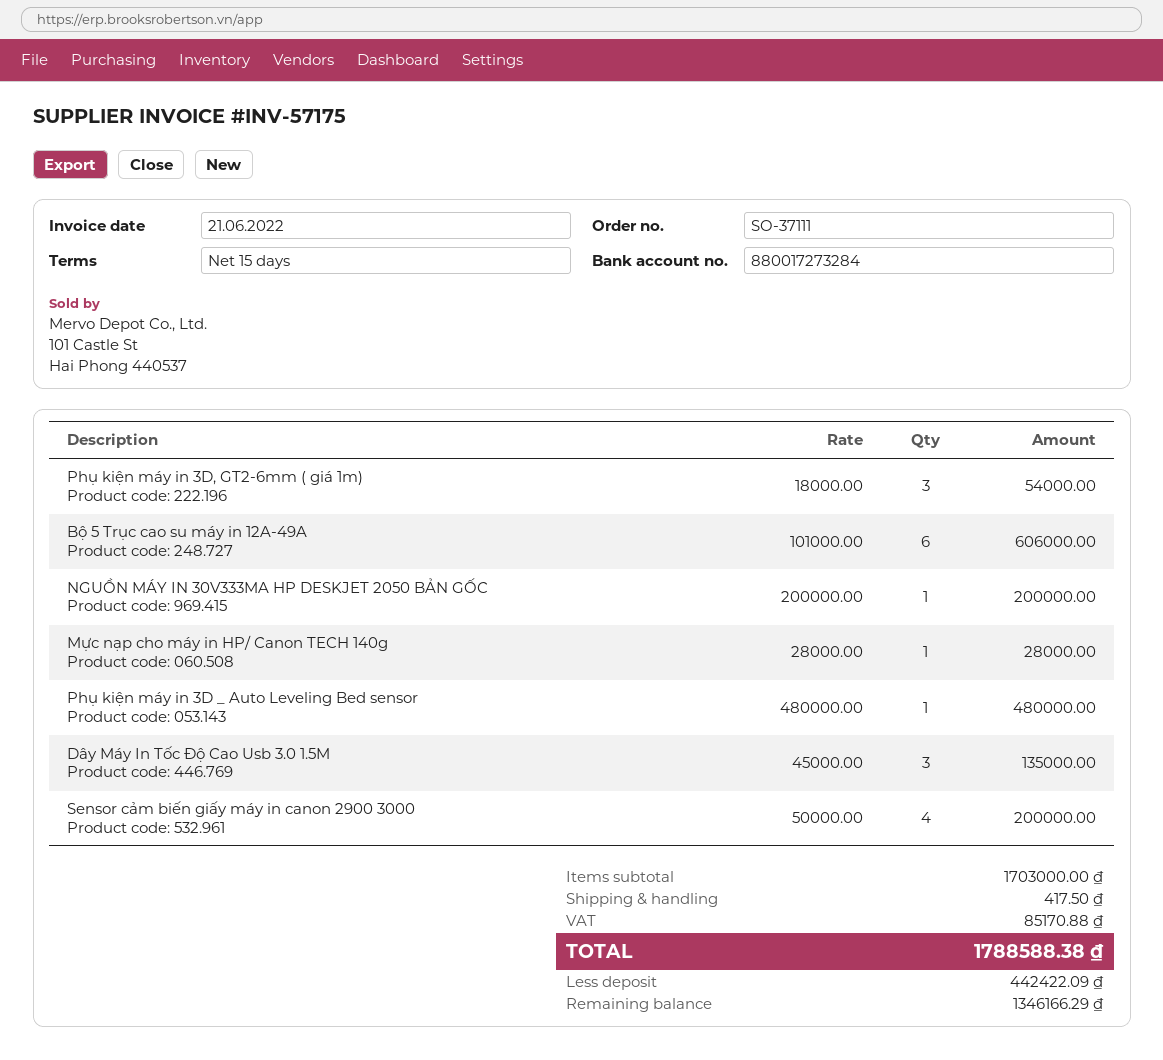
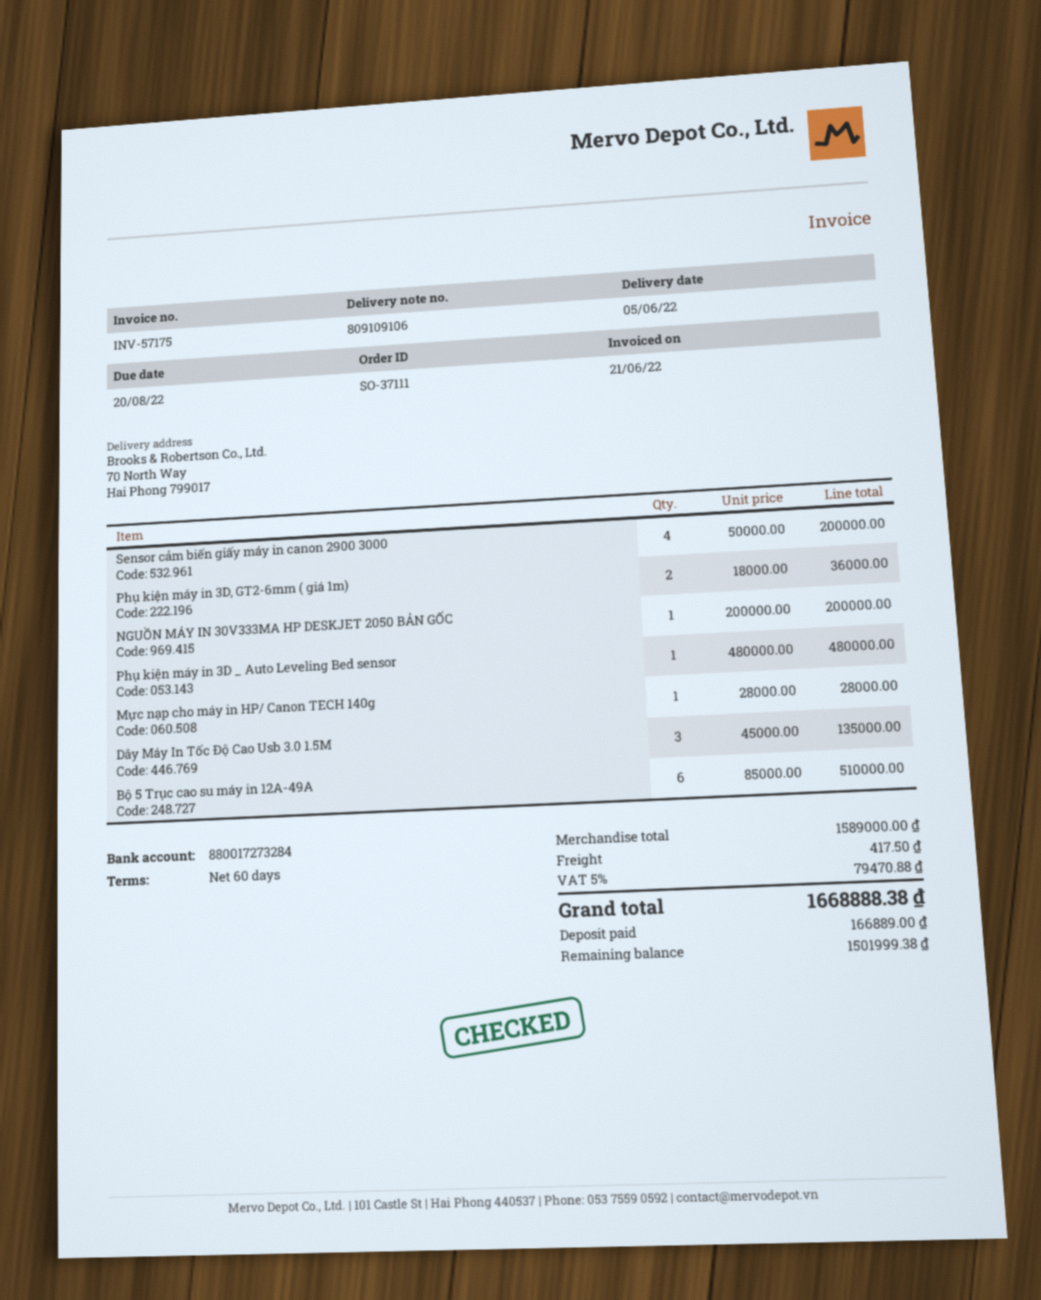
payment terms: 15 days -> 60 days
Phụ kiện máy in 3D, GT2-6mm ( giá 1m): 3 x 18000.00 = 54000.00 -> 2 x 18000.00 = 36000.00
Bộ 5 Trục cao su máy in 12A-49A: 6 x 101000.00 = 606000.00 -> 6 x 85000.00 = 510000.00
subtotal: 1703000.00 -> 1589000.00
tax: 85170.88 -> 79470.88
total: 1788588.38 -> 1668888.38
deposit: 442422.09 -> 166889.00
balance: 1346166.29 -> 1501999.38

